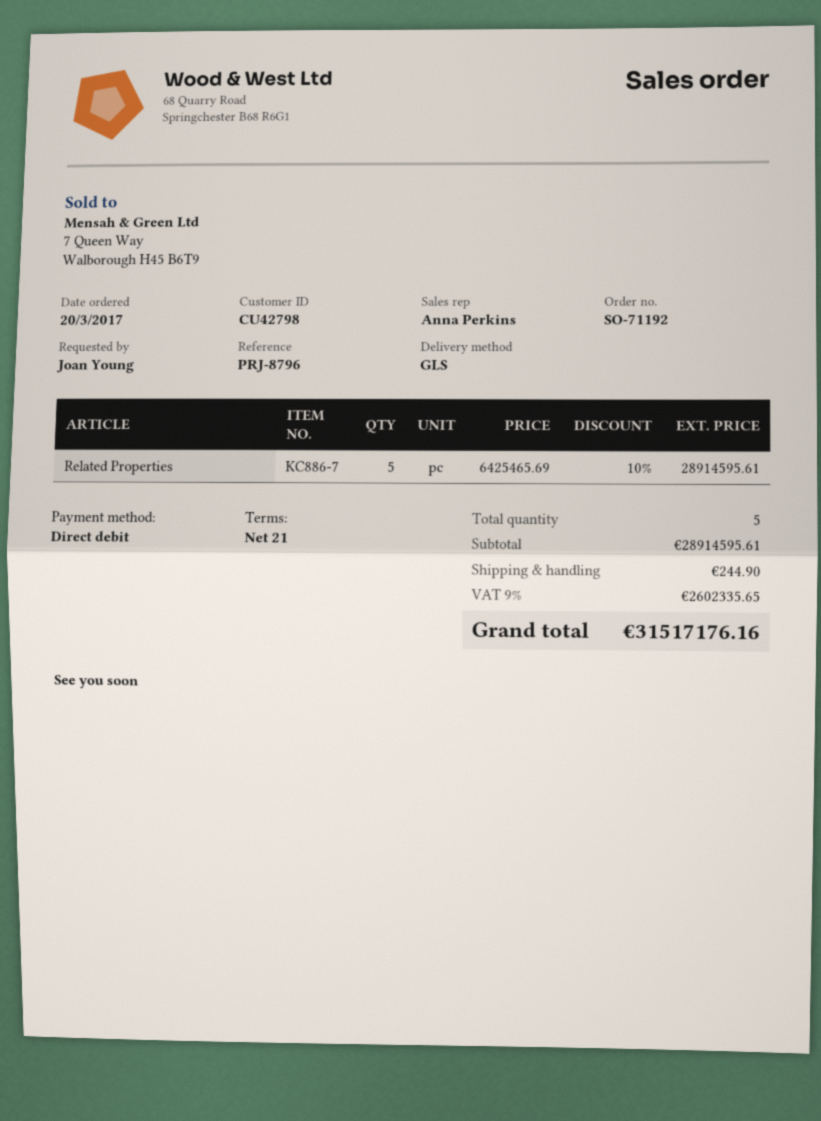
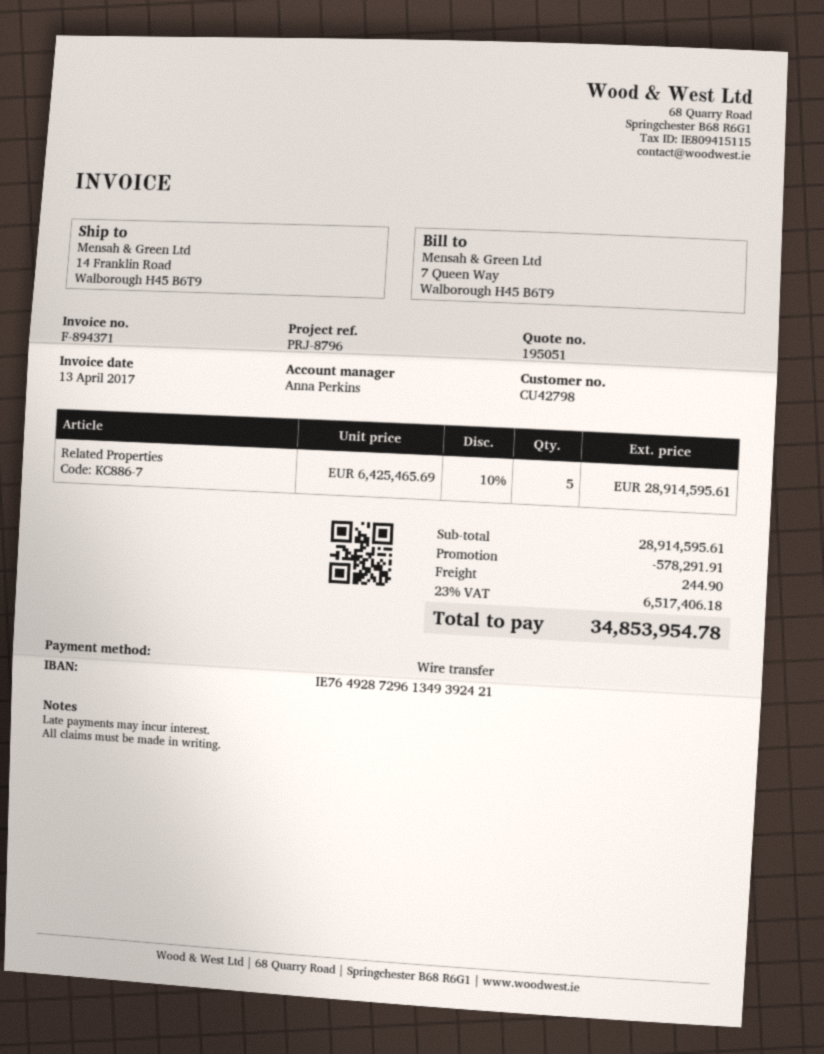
payment method: direct debit -> bank transfer
discount: none -> 578291.91
tax: 9% = 2602335.65 -> 23% = 6517406.18
total: 31517176.16 -> 34853954.78

